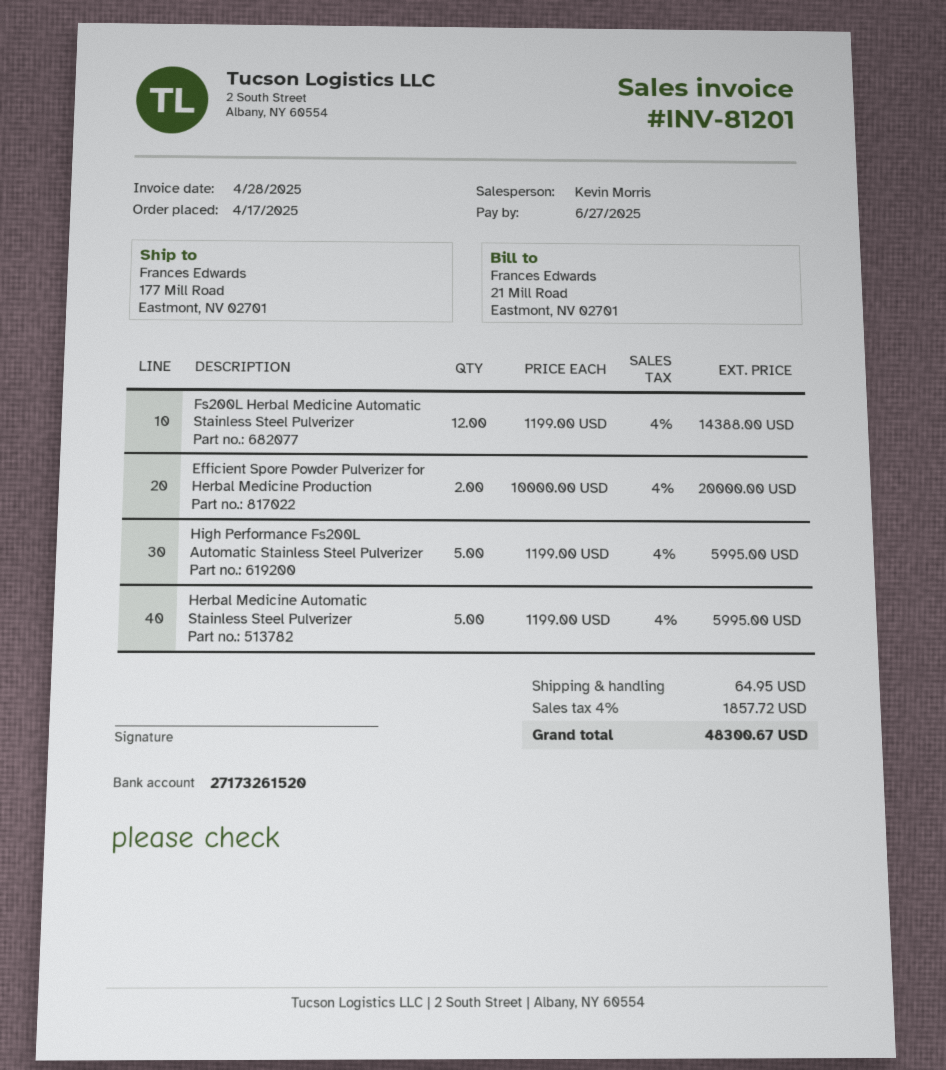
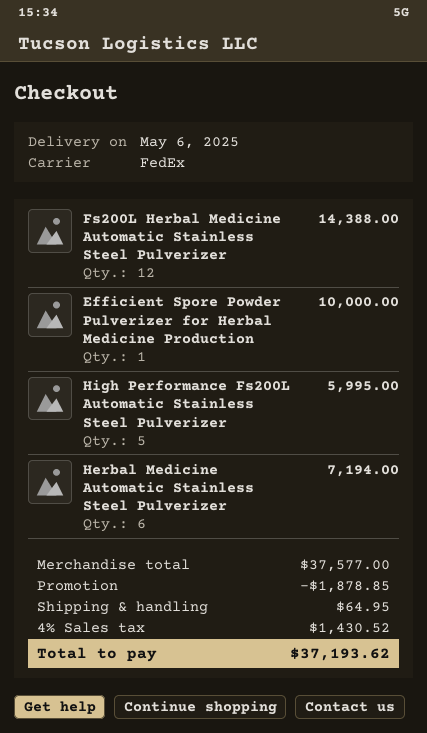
Efficient Spore Powder Pulverizer for Herbal Medicine Production: 2 for 20000.00 -> 1 for 10000.00
Herbal Medicine Automatic Stainless Steel Pulverizer: 5 for 5995.00 -> 6 for 7194.00
discount: none -> 1878.85
tax: 4% = 1857.72 -> 4% = 1430.52
total: 48300.67 -> 37193.62

